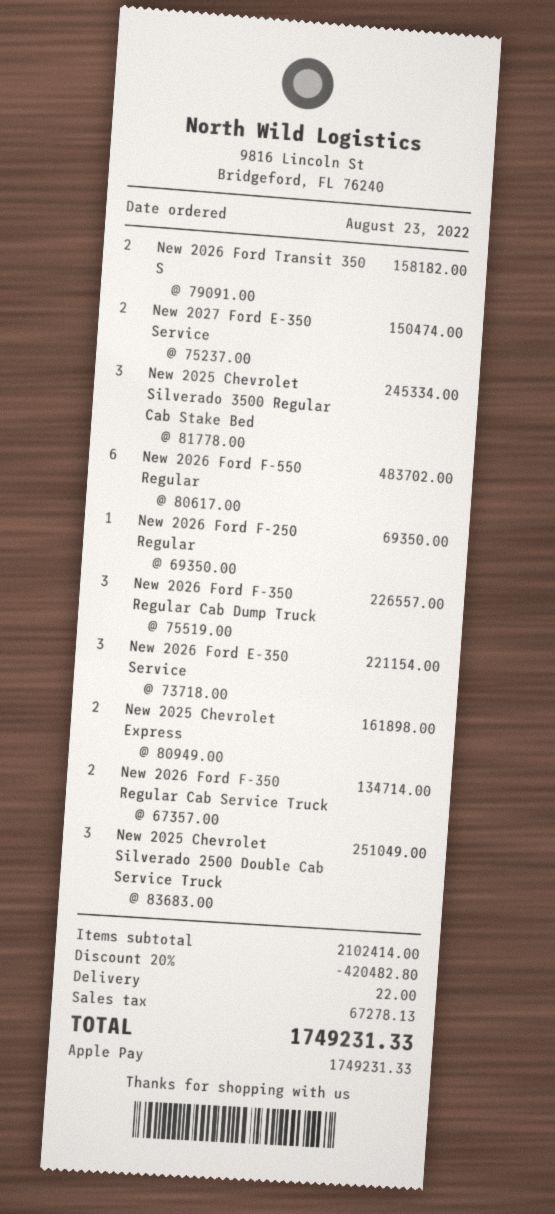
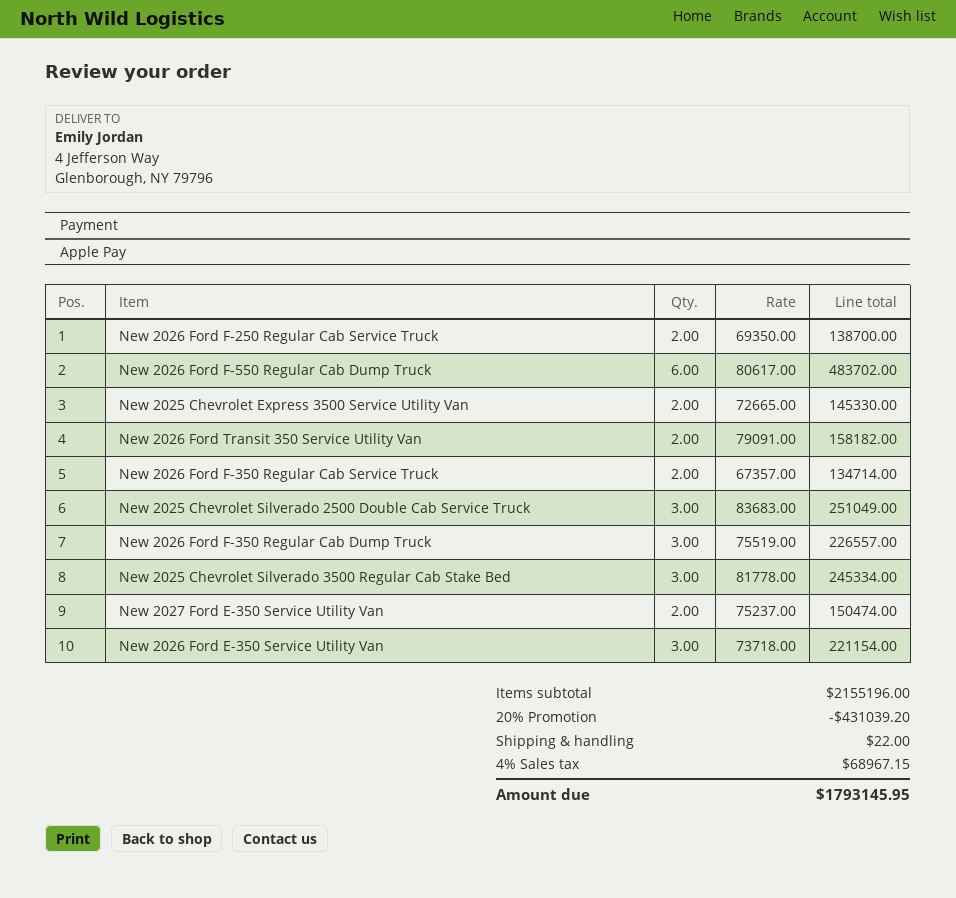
New 2026 Ford F-250 Regular: 1 x 69350.00 = 69350.00 -> 2 x 69350.00 = 138700.00
New 2025 Chevrolet Express: 2 x 80949.00 = 161898.00 -> 2 x 72665.00 = 145330.00
subtotal: 2102414.00 -> 2155196.00
discount: 20% = 420482.80 -> 20% = 431039.20
tax: 67278.13 -> 68967.15
total: 1749231.33 -> 1793145.95

